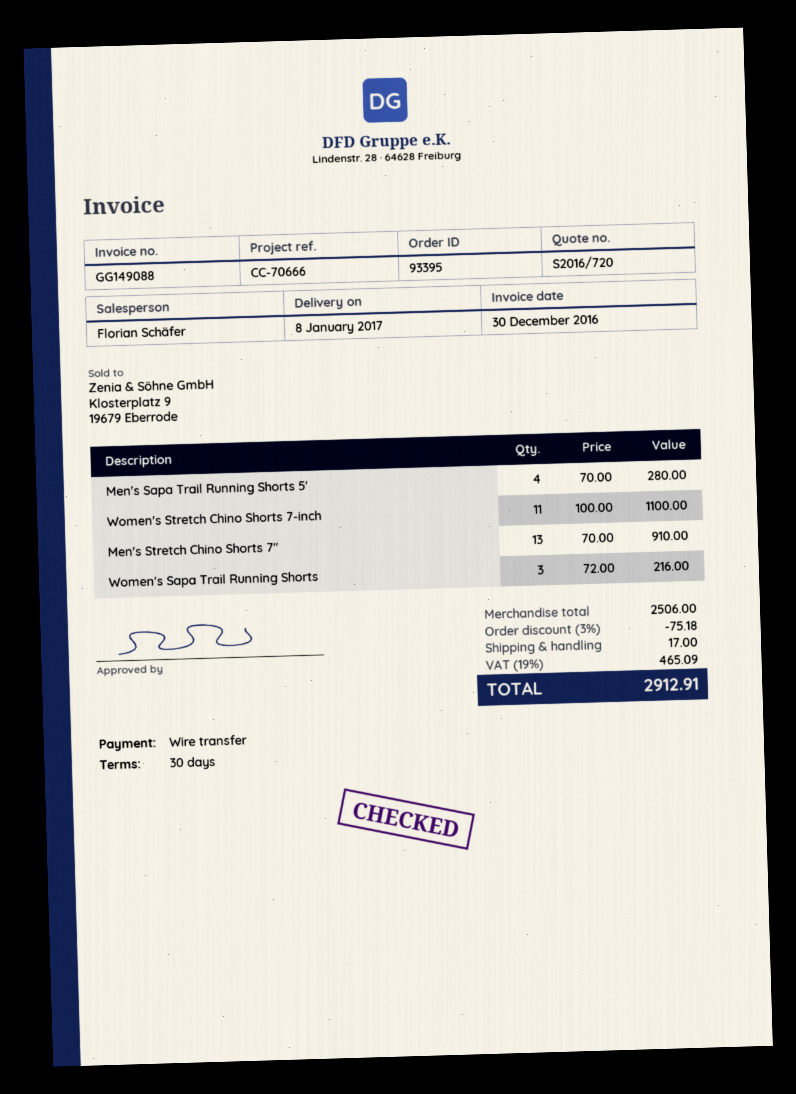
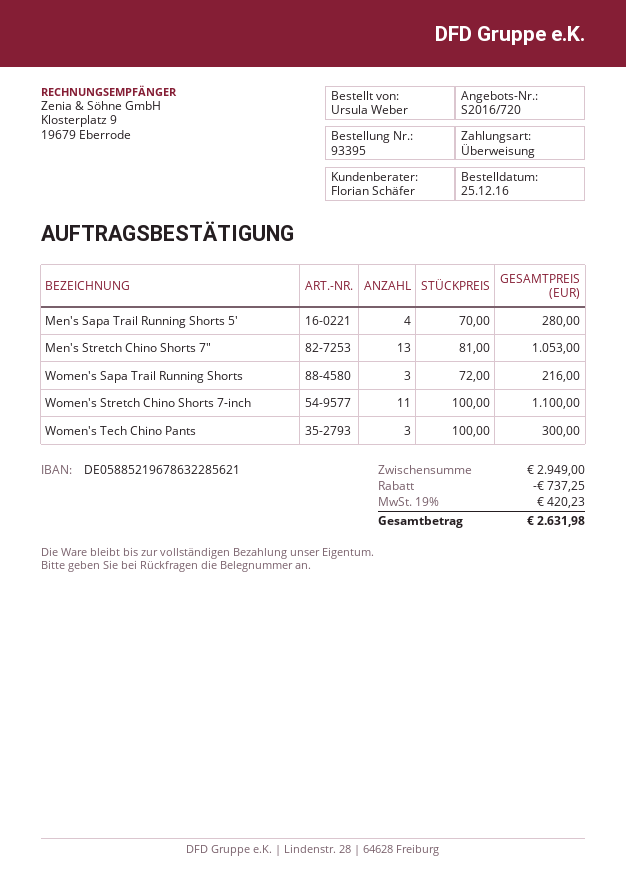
Men's Stretch Chino Shorts 7": 13 x 70.00 = 910.00 -> 13 x 81.00 = 1053.00
Women's Tech Chino Pants: none -> 3 x 100.00 = 300.00
subtotal: 2506.00 -> 2949.00
discount: 75.18 -> 737.25
shipping: 17.00 -> none
tax: 19% = 465.09 -> 19% = 420.23
total: 2912.91 -> 2631.98

